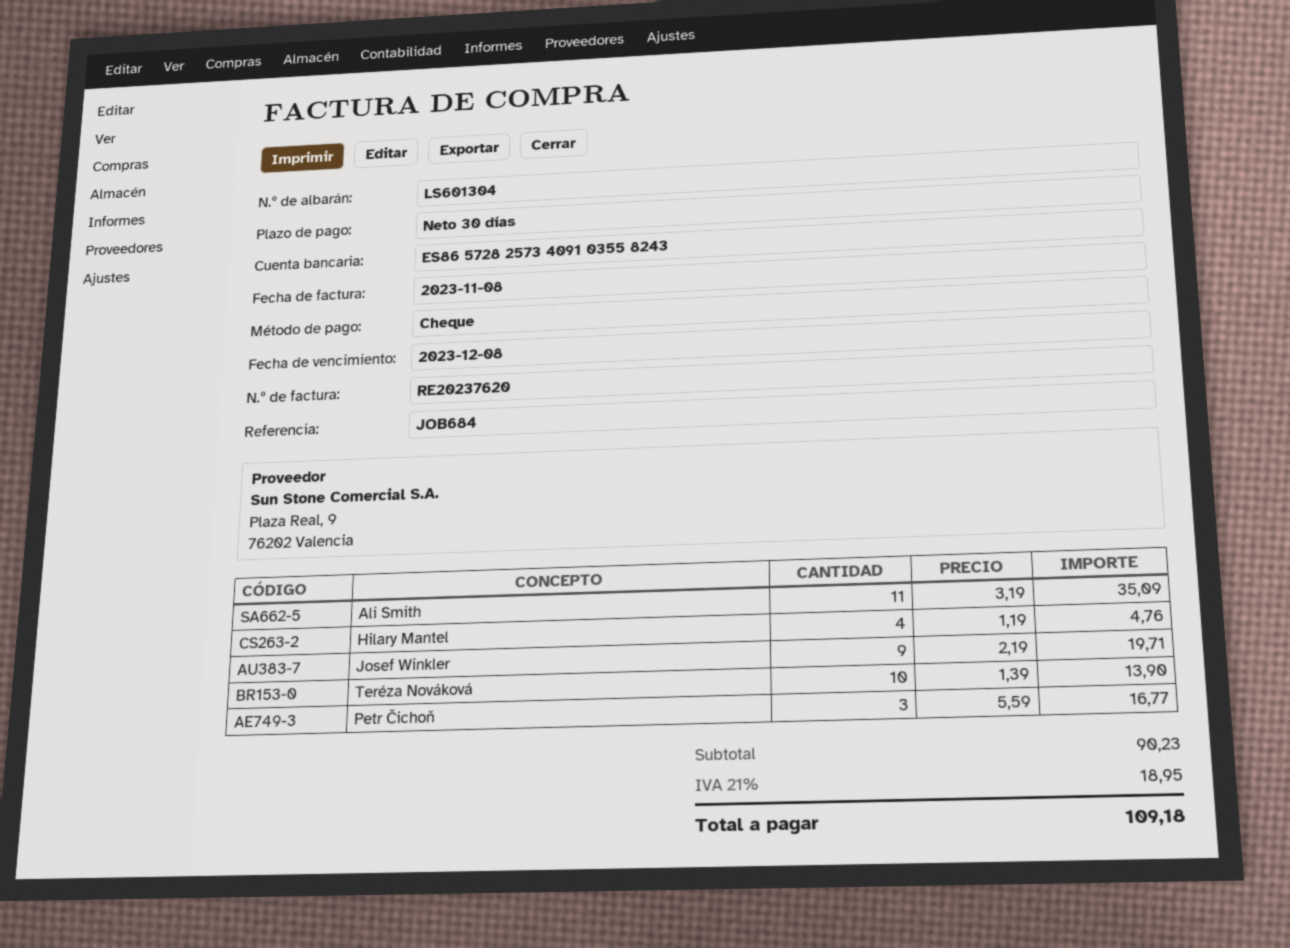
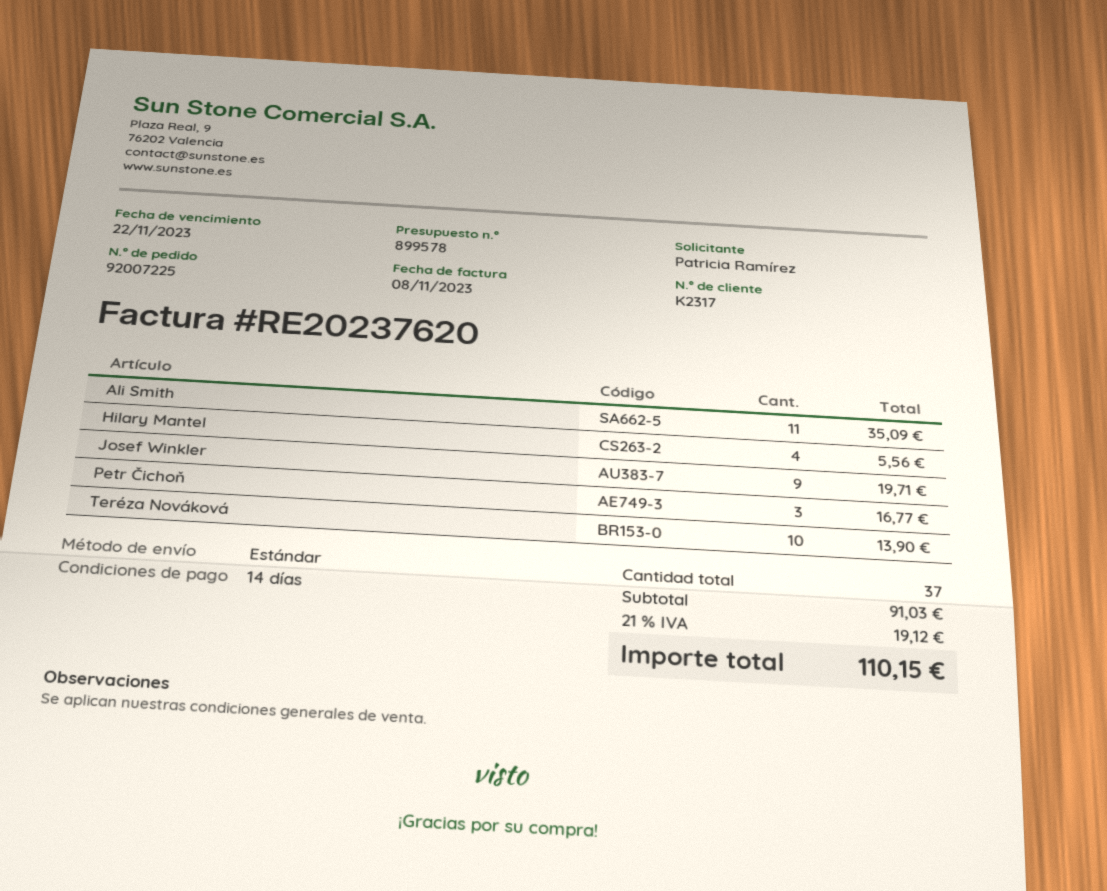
payment terms: 30 days -> 14 days
due date: 2023-12-08 -> 2023-11-22
Hilary Mantel: 4 for 4.76 -> 4 for 5.56
subtotal: 90.23 -> 91.03
tax: 21% = 18.95 -> 21% = 19.12
total: 109.18 -> 110.15

